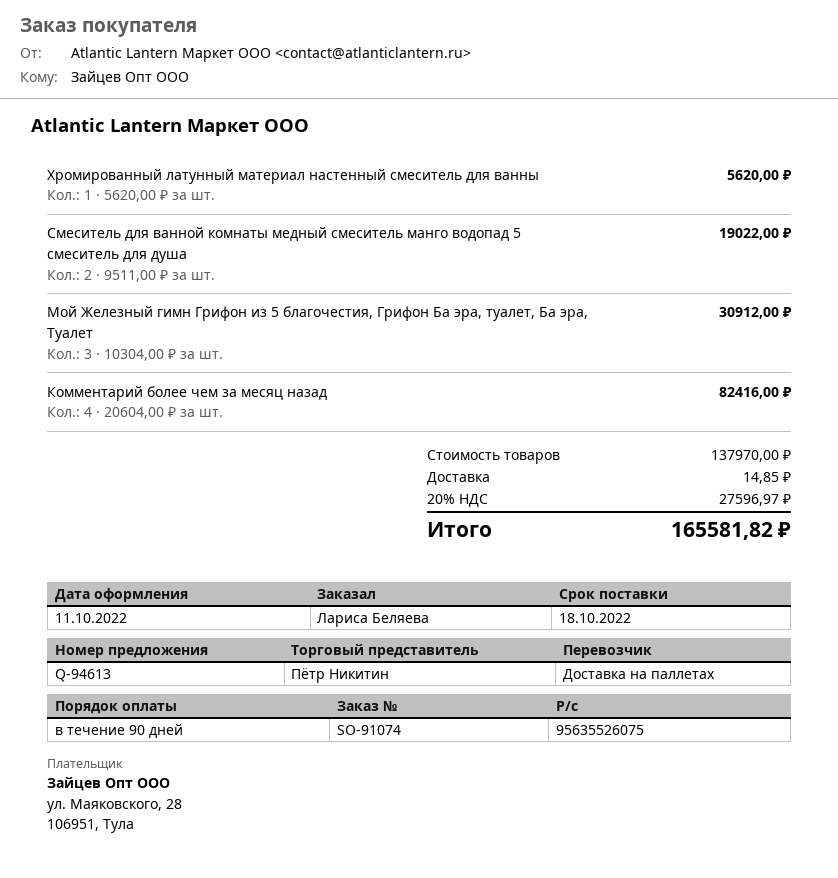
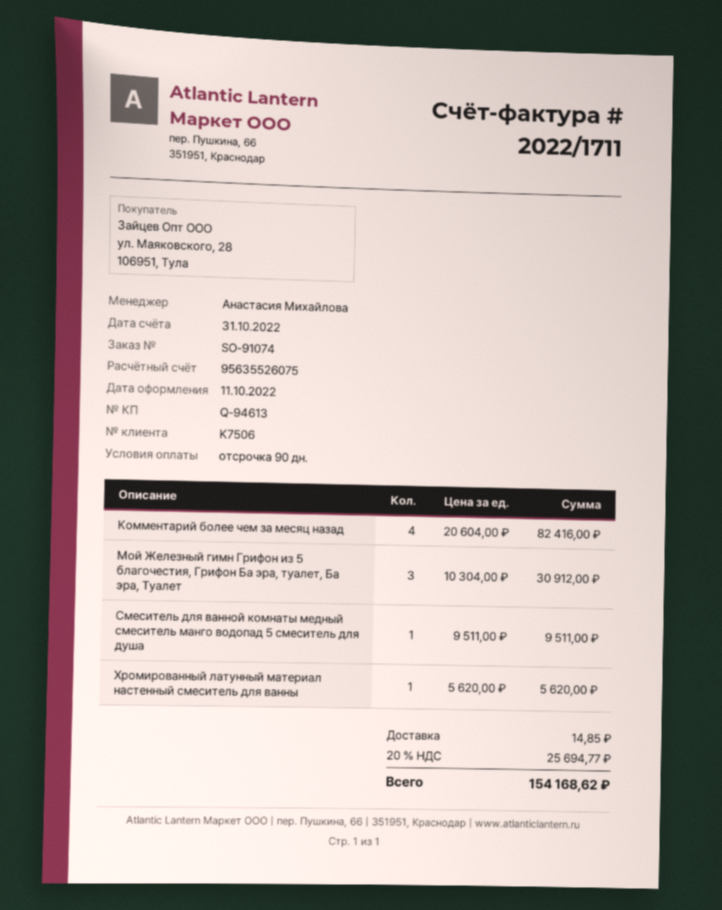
sales rep: Пётр Никитин -> Анастасия Михайлова
Смеситель для ванной комнаты медный смеситель манго водопад 5 смеситель для душа: 2 x 9511.00 = 19022.00 -> 1 x 9511.00 = 9511.00
tax: 20% = 27596.97 -> 20% = 25694.77
total: 165581.82 -> 154168.62

